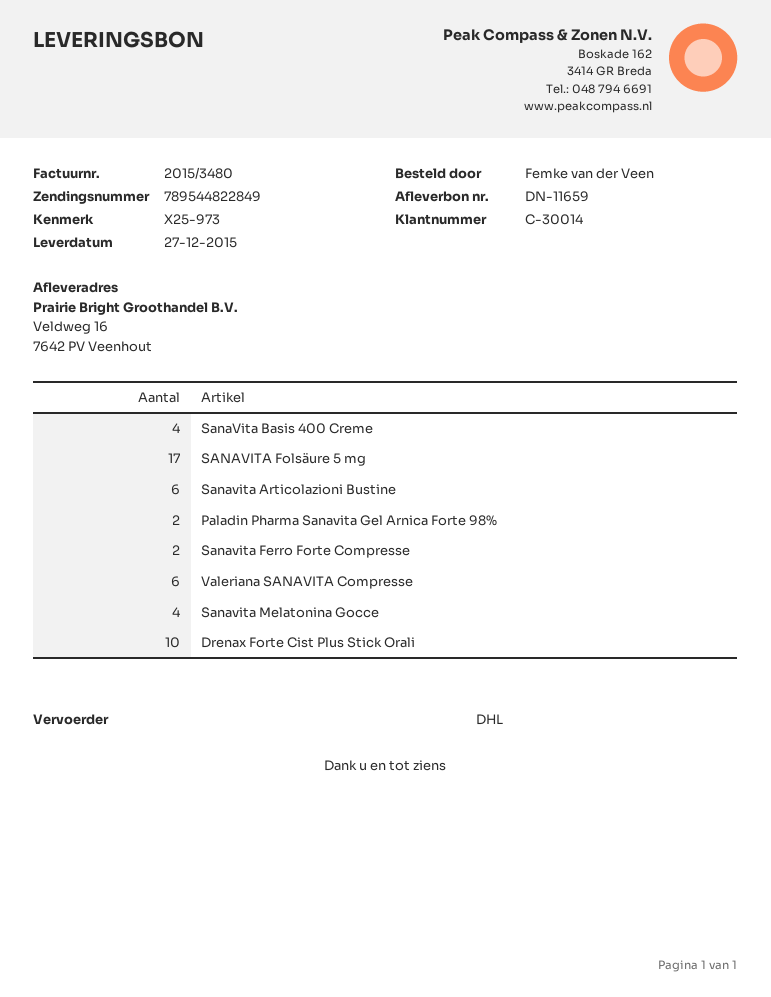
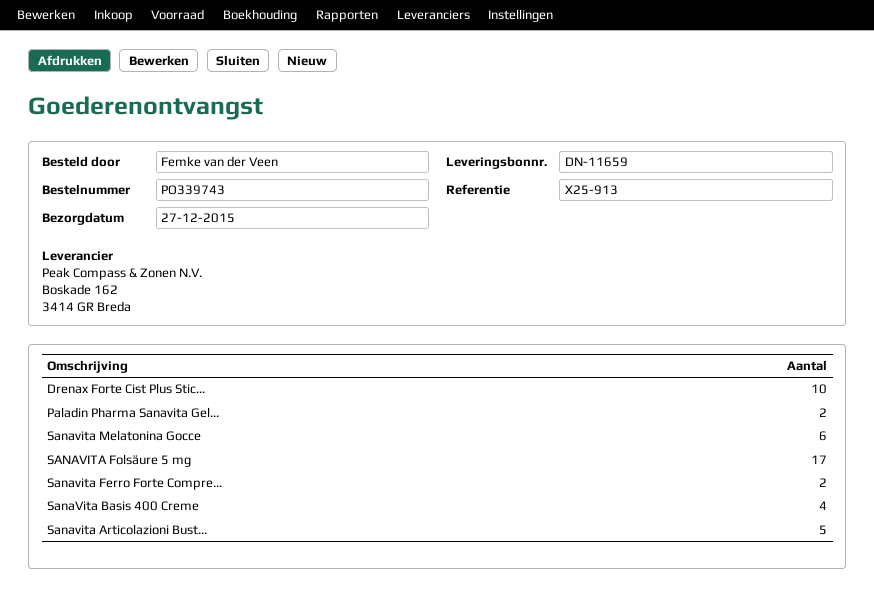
reference: X25-973 -> X25-913
Sanavita Articolazioni Bustine: 6 -> 5
Valeriana SANAVITA Compresse: 6 -> none
Sanavita Melatonina Gocce: 4 -> 6

